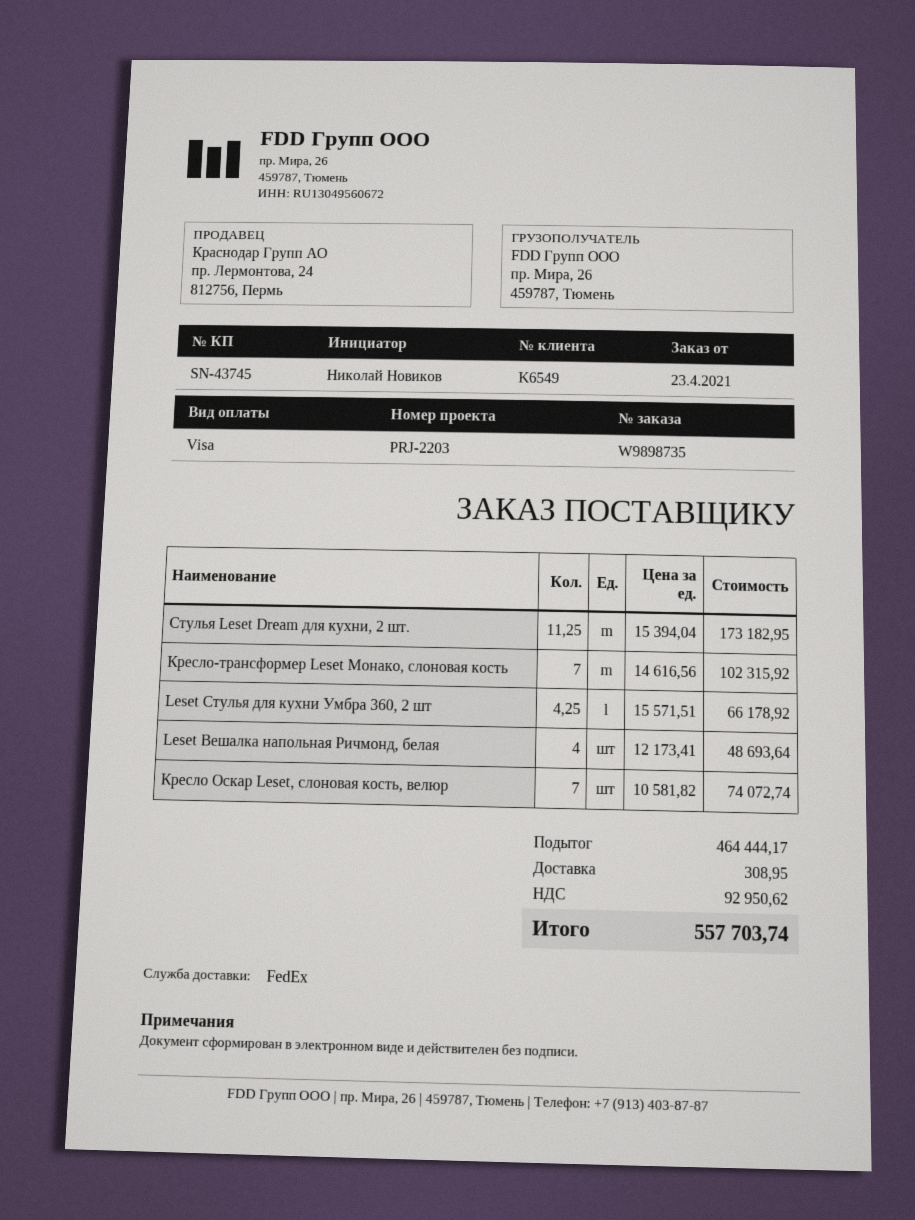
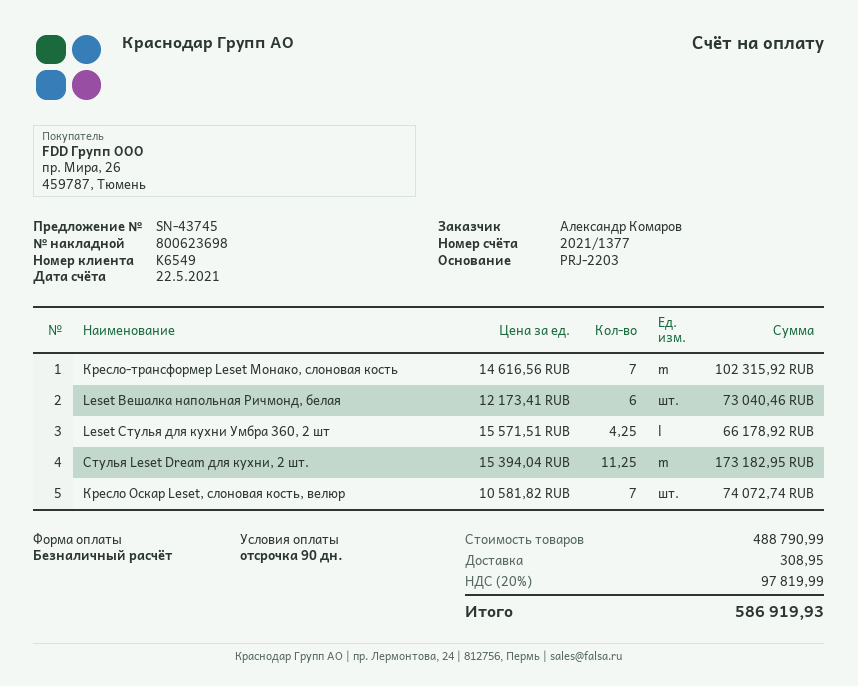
ordered by: Николай Новиков -> Александр Комаров
payment method: Visa -> bank transfer
Leset Вешалка напольная Ричмонд, белая: 4 x 12173.41 = 48693.64 -> 6 x 12173.41 = 73040.46
subtotal: 464444.17 -> 488790.99
tax: 92950.62 -> 97819.99
total: 557703.74 -> 586919.93

